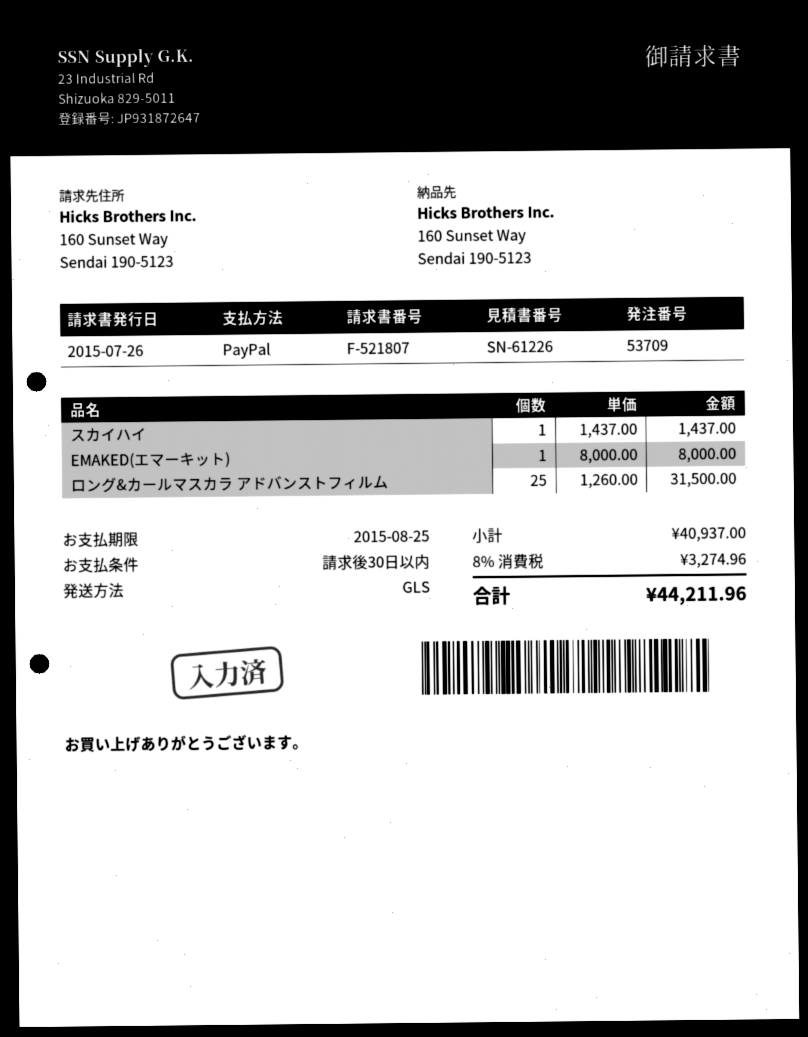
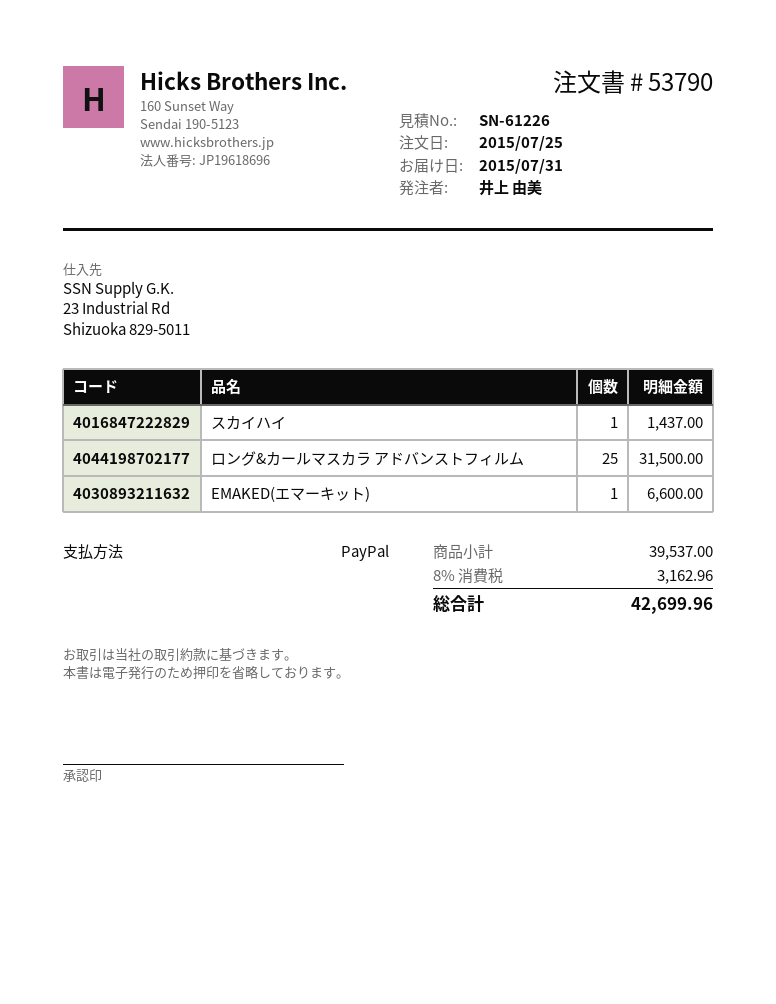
order number: 53709 -> 53790
EMAKED(エマーキット): 1 for 8000.00 -> 1 for 6600.00
subtotal: 40937.00 -> 39537.00
tax: 8% = 3274.96 -> 8% = 3162.96
total: 44211.96 -> 42699.96

